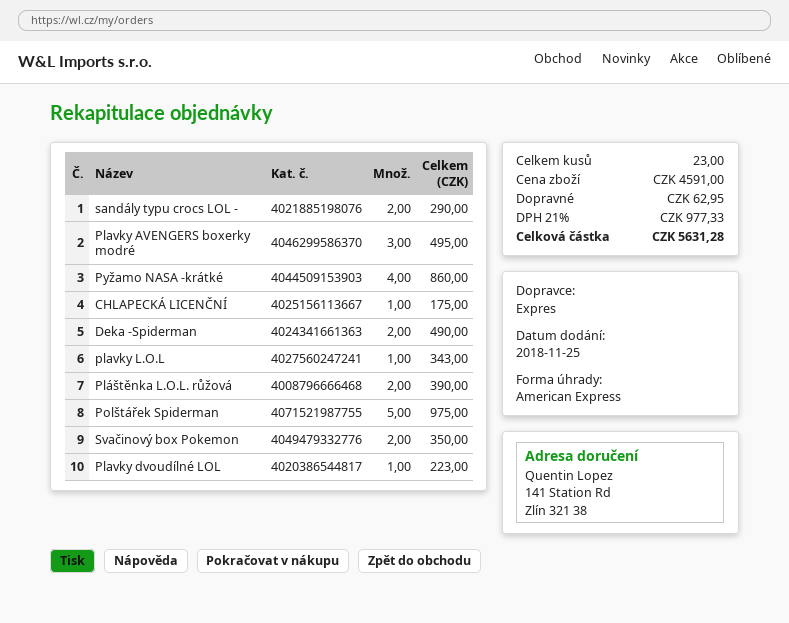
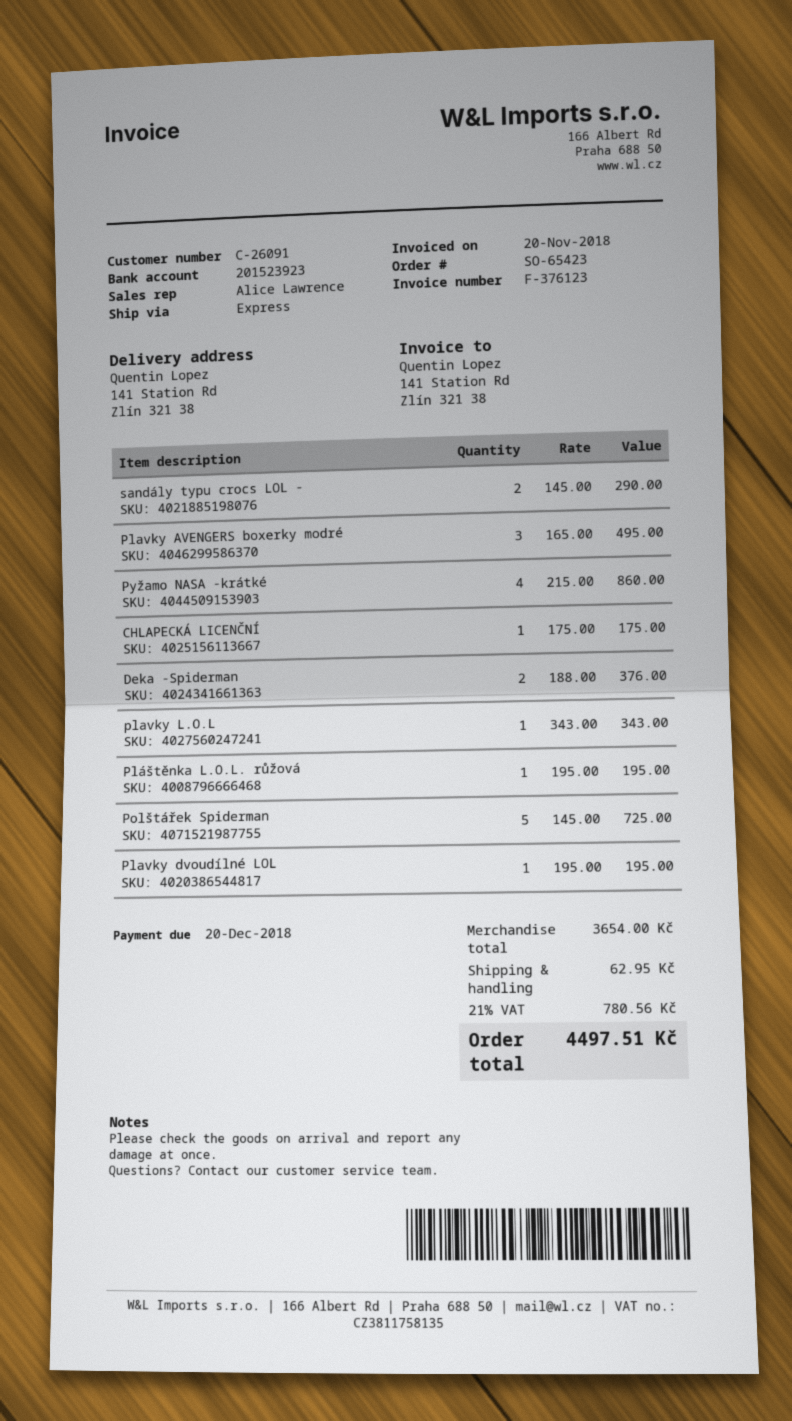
Deka -Spiderman: 2 for 490.00 -> 2 for 376.00
Pláštěnka L.O.L. růžová: 2 for 390.00 -> 1 for 195.00
Polštářek Spiderman: 5 for 975.00 -> 5 for 725.00
Svačinový box Pokemon: 2 for 350.00 -> none
Plavky dvoudílné LOL: 1 for 223.00 -> 1 for 195.00
subtotal: 4591.00 -> 3654.00
tax: 21% = 977.33 -> 21% = 780.56
total: 5631.28 -> 4497.51

